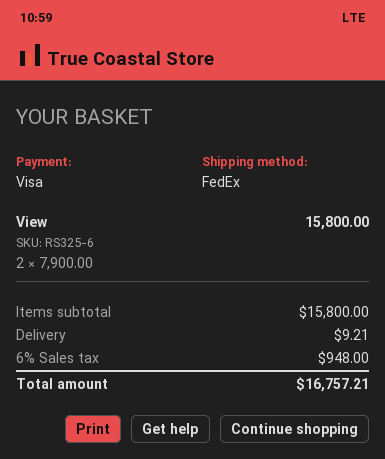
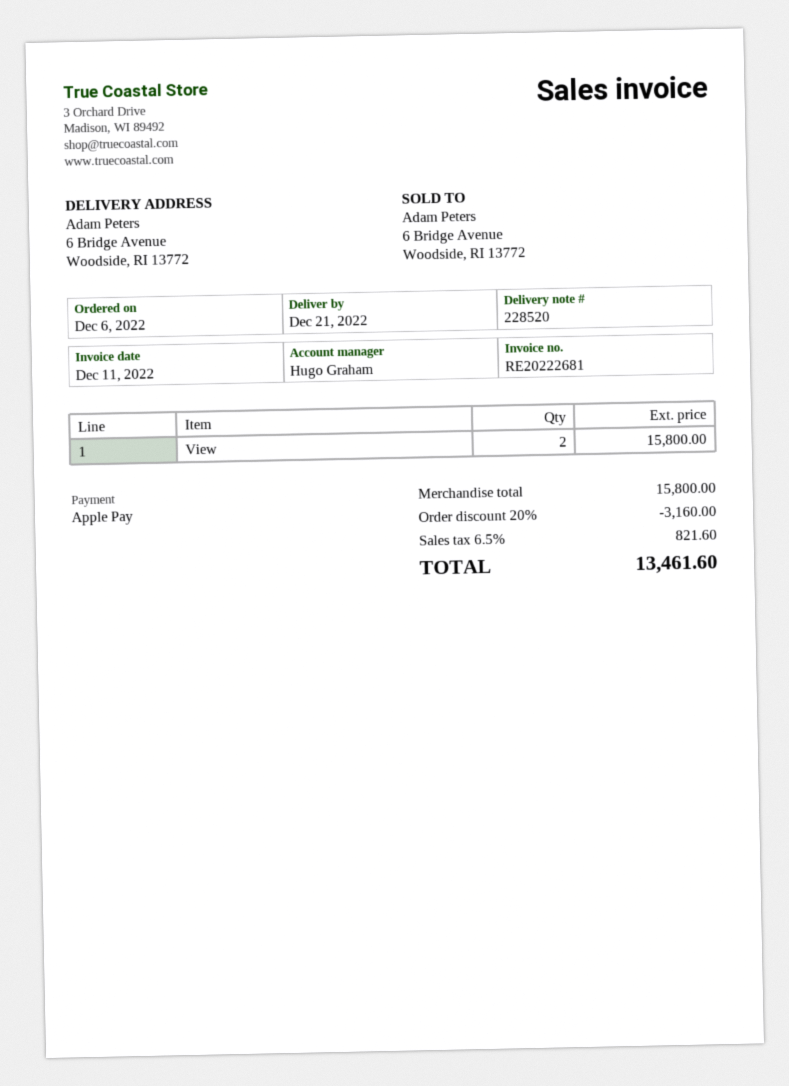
payment method: Visa -> Apple Pay
discount: none -> 20% = 3160.00
shipping: 9.21 -> none
tax: 6% = 948.00 -> 6.5% = 821.60
total: 16757.21 -> 13461.60

